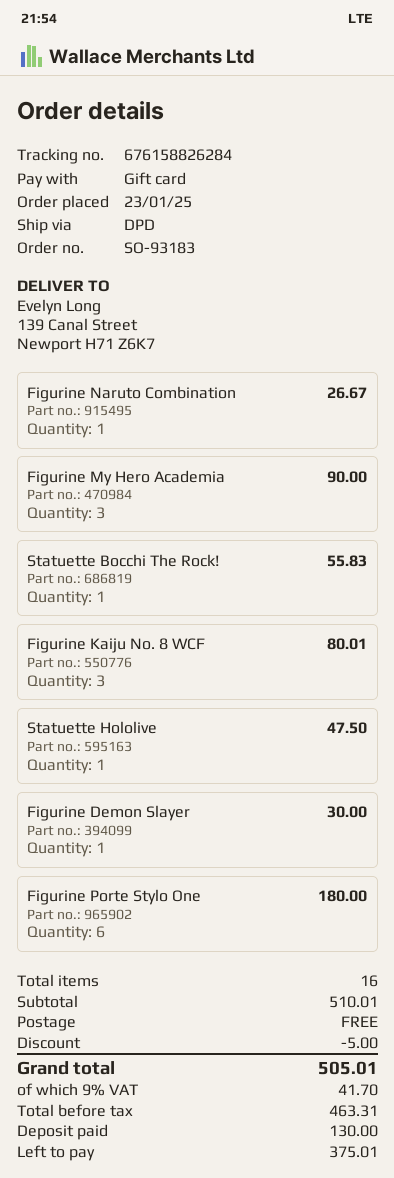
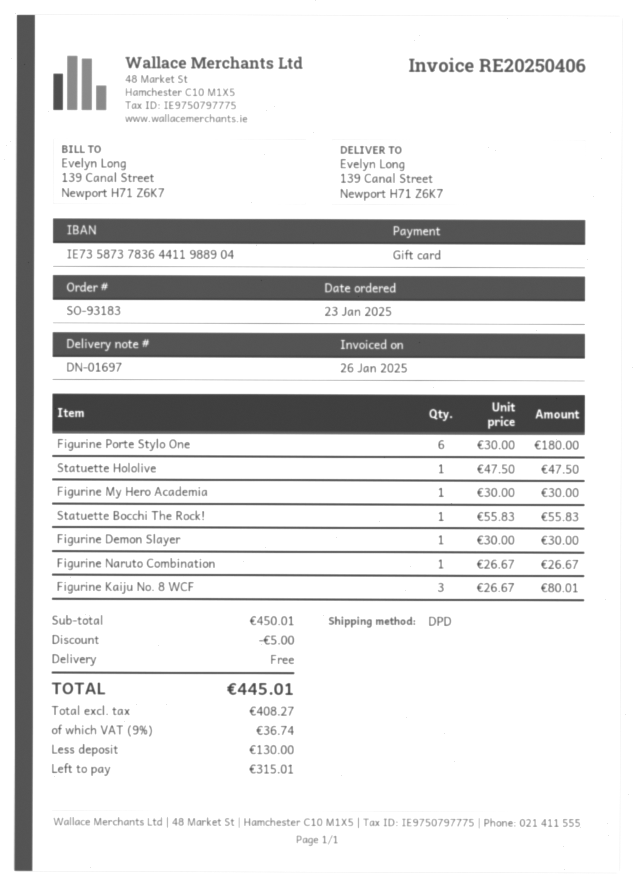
Figurine My Hero Academia: 3 for 90.00 -> 1 for 30.00
subtotal: 510.01 -> 450.01
net: 463.31 -> 408.27
tax: 9% = 41.70 -> 9% = 36.74
total: 505.01 -> 445.01
balance: 375.01 -> 315.01

